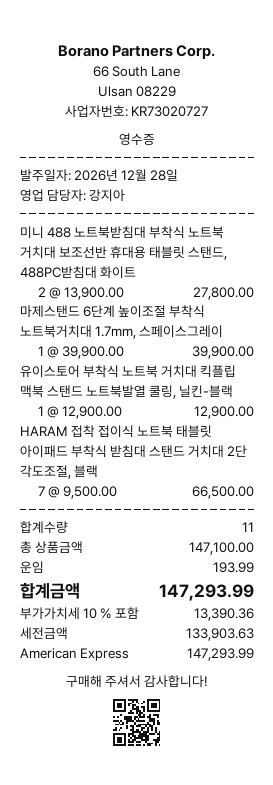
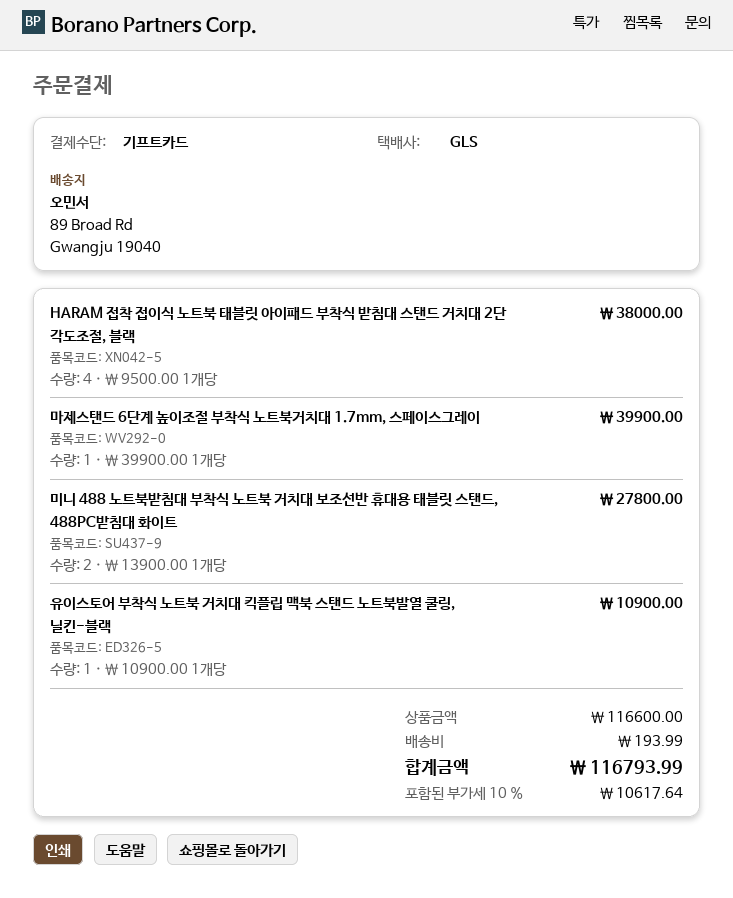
payment method: American Express -> gift card
유이스토어 부착식 노트북 거치대 킥플립 맥북 스탠드 노트북발열 쿨링, 닐킨-블랙: 1 x 12900.00 = 12900.00 -> 1 x 10900.00 = 10900.00
HARAM 접착 접이식 노트북 태블릿 아이패드 부착식 받침대 스탠드 거치대 2단 각도조절, 블랙: 7 x 9500.00 = 66500.00 -> 4 x 9500.00 = 38000.00
subtotal: 147100.00 -> 116600.00
tax: 10% = 13390.36 -> 10% = 10617.64
total: 147293.99 -> 116793.99

